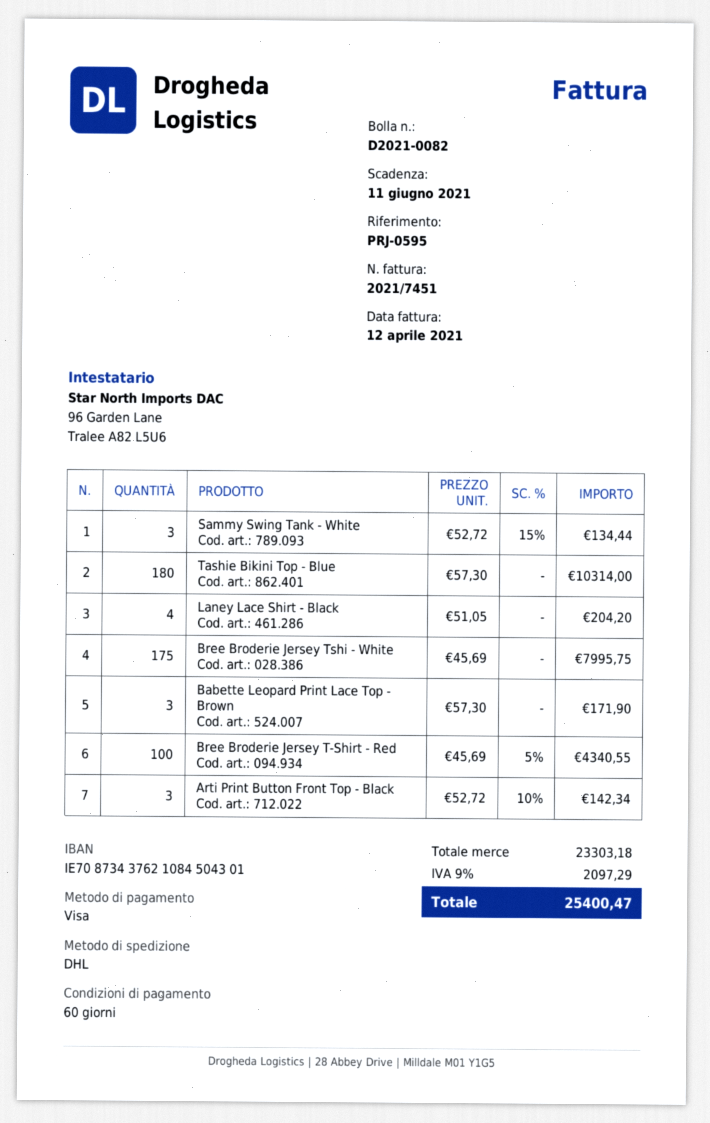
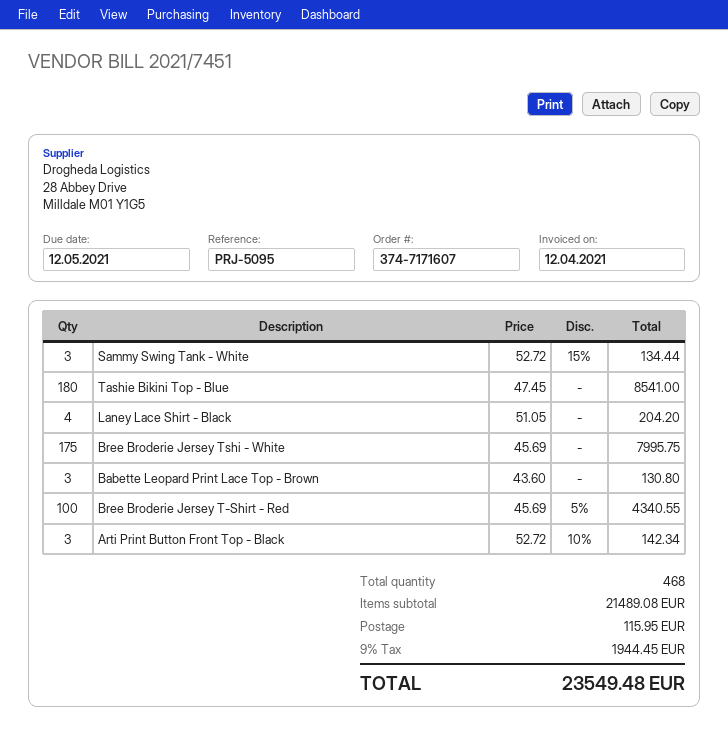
due date: 2021-06-11 -> 2021-05-12
reference: PRJ-0595 -> PRJ-5095
Tashie Bikini Top - Blue: 180 x 57.30 = 10314.00 -> 180 x 47.45 = 8541.00
Babette Leopard Print Lace Top - Brown: 3 x 57.30 = 171.90 -> 3 x 43.60 = 130.80
subtotal: 23303.18 -> 21489.08
shipping: none -> 115.95
tax: 9% = 2097.29 -> 9% = 1944.45
total: 25400.47 -> 23549.48

